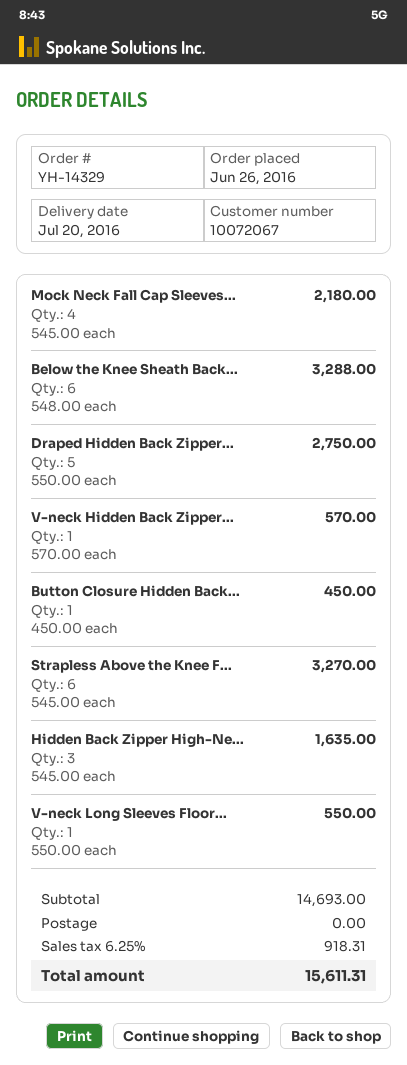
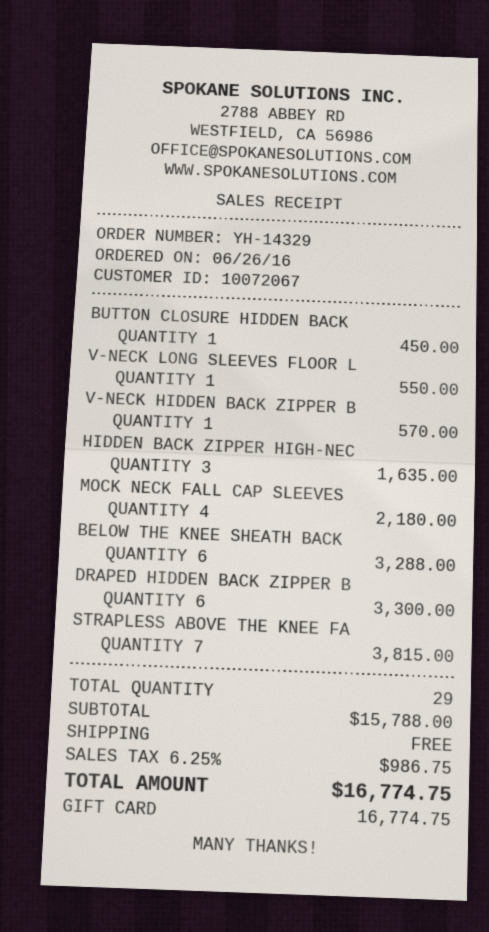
Draped Hidden Back Zipper...: 5 for 2750.00 -> 6 for 3300.00
Strapless Above the Knee F...: 6 for 3270.00 -> 7 for 3815.00
subtotal: 14693.00 -> 15788.00
tax: 6.25% = 918.31 -> 6.25% = 986.75
total: 15611.31 -> 16774.75

